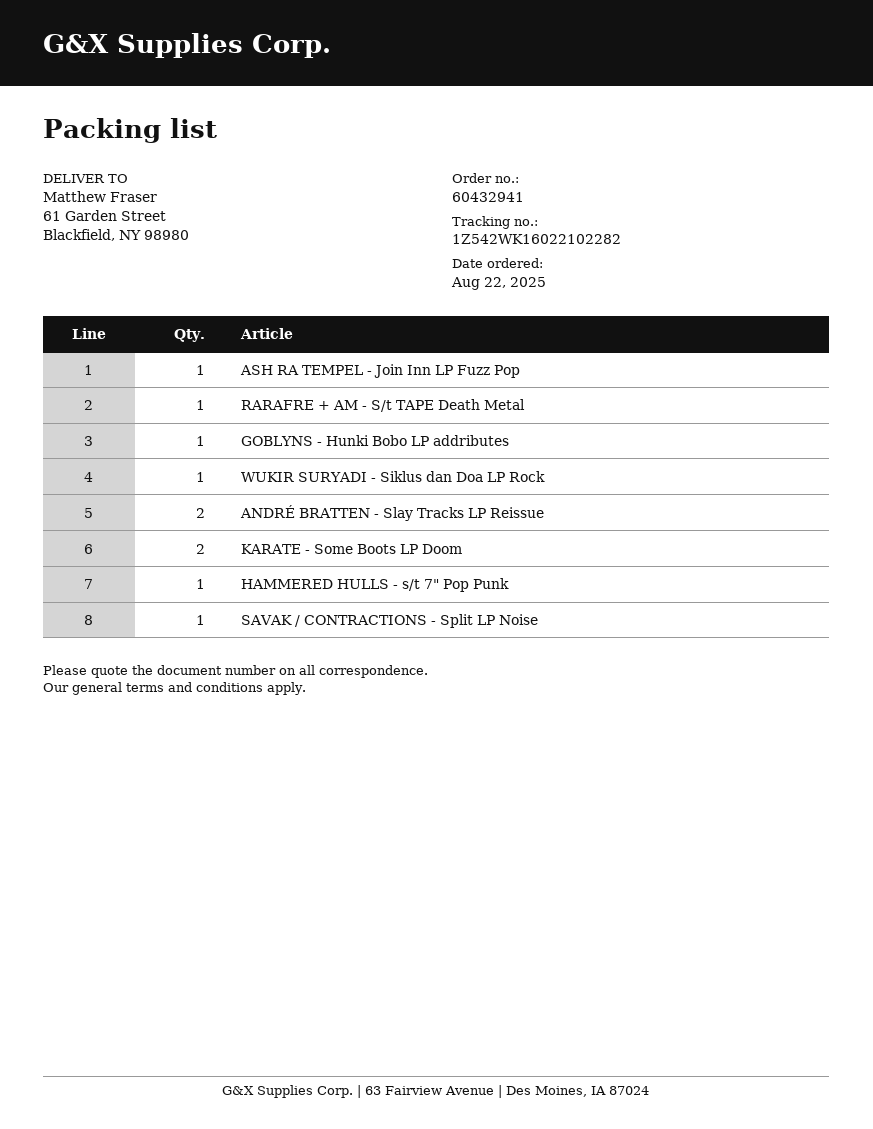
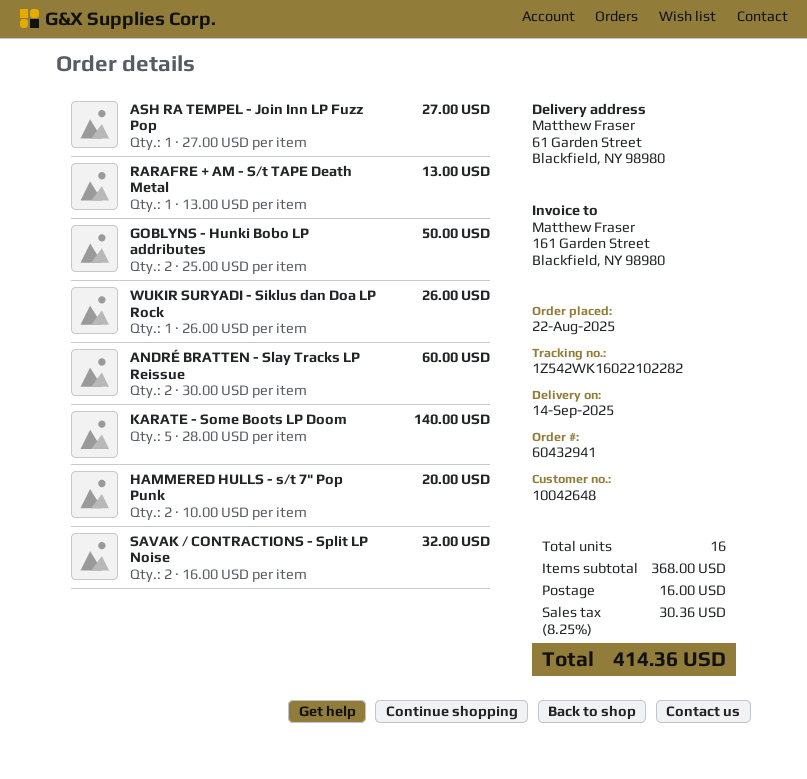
GOBLYNS - Hunki Bobo LP addributes: 1 -> 2
KARATE - Some Boots LP Doom: 2 -> 5
HAMMERED HULLS - s/t 7" Pop Punk: 1 -> 2
SAVAK / CONTRACTIONS - Split LP Noise: 1 -> 2

